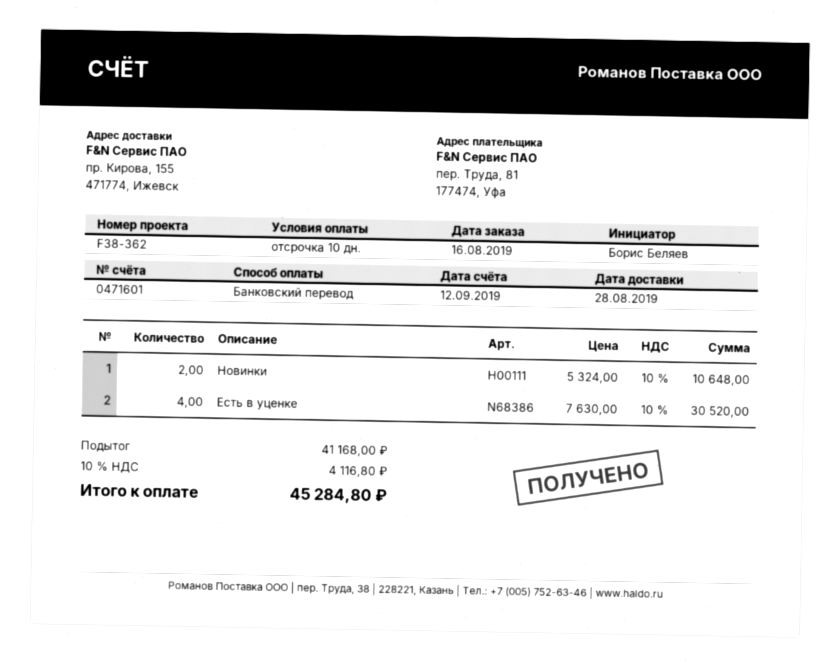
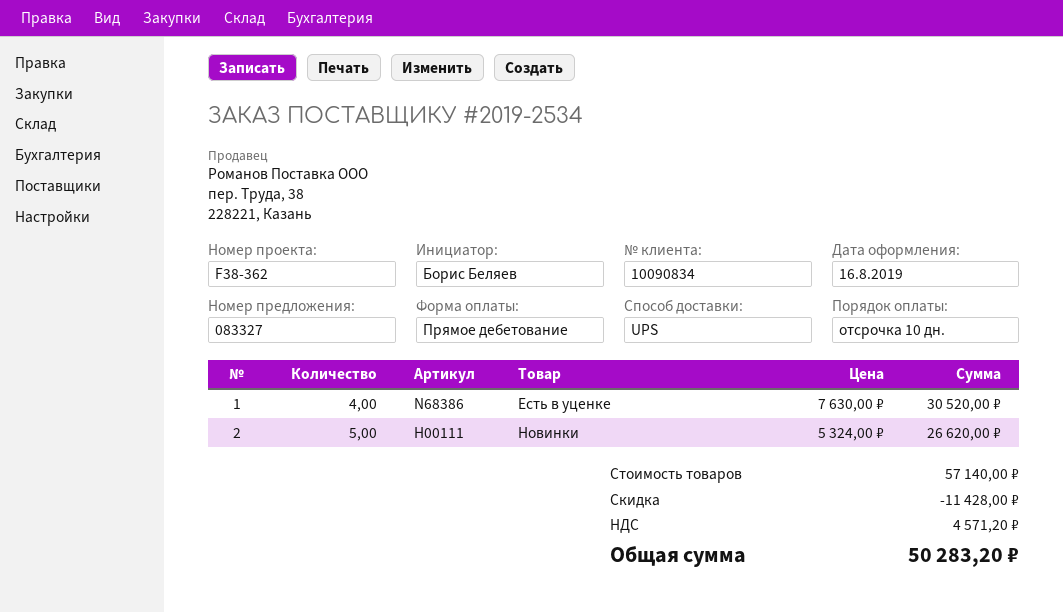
payment method: bank transfer -> direct debit
Новинки: 2 x 5324.00 = 10648.00 -> 5 x 5324.00 = 26620.00
subtotal: 41168.00 -> 57140.00
discount: none -> 11428.00
tax: 4116.80 -> 4571.20
total: 45284.80 -> 50283.20

